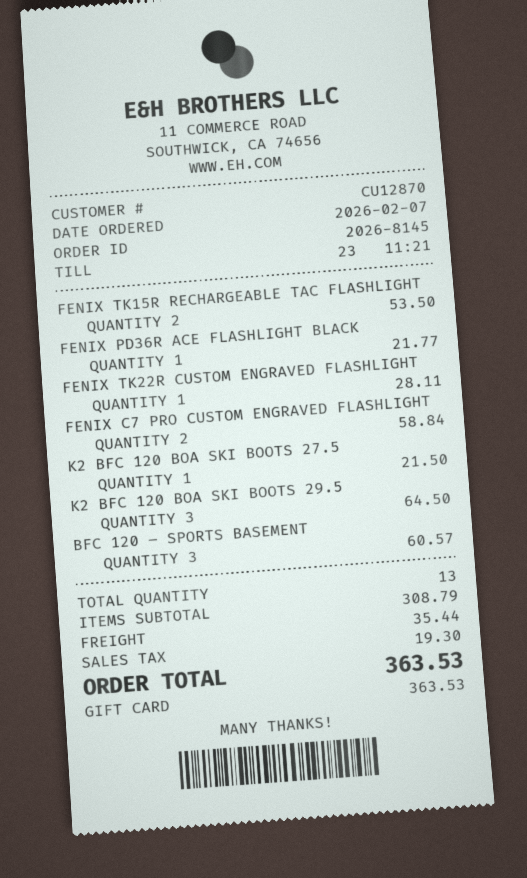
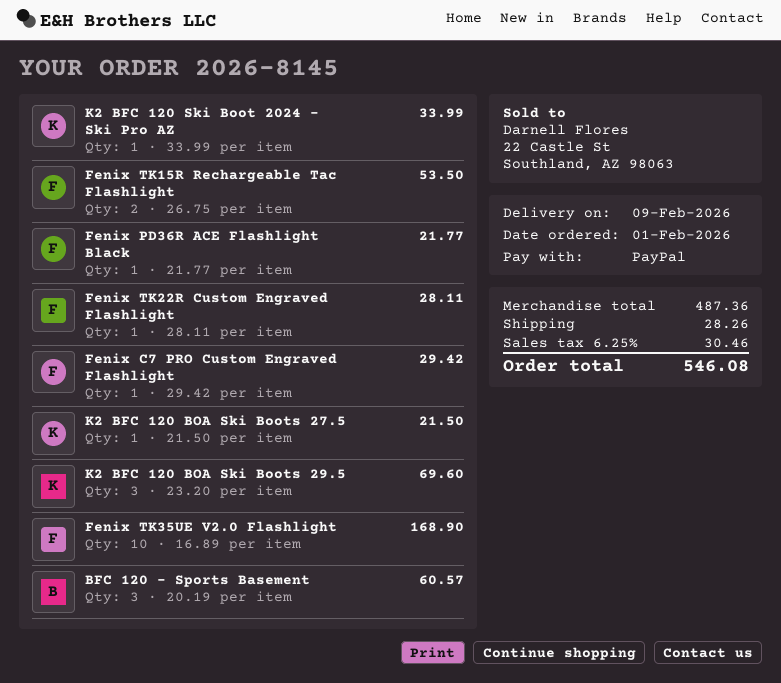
order date: 2026-02-07 -> 2026-02-01
payment method: gift card -> PayPal
FENIX C7 PRO CUSTOM ENGRAVED FLASHLIGHT: 2 for 58.84 -> 1 for 29.42
K2 BFC 120 BOA SKI BOOTS 29.5: 3 for 64.50 -> 3 for 69.60
K2 BFC 120 Ski Boot 2024 – Ski Pro AZ: none -> 1 for 33.99
Fenix TK35UE V2.0 Flashlight: none -> 10 for 168.90
subtotal: 308.79 -> 487.36
shipping: 35.44 -> 28.26
tax: 19.30 -> 30.46
total: 363.53 -> 546.08

